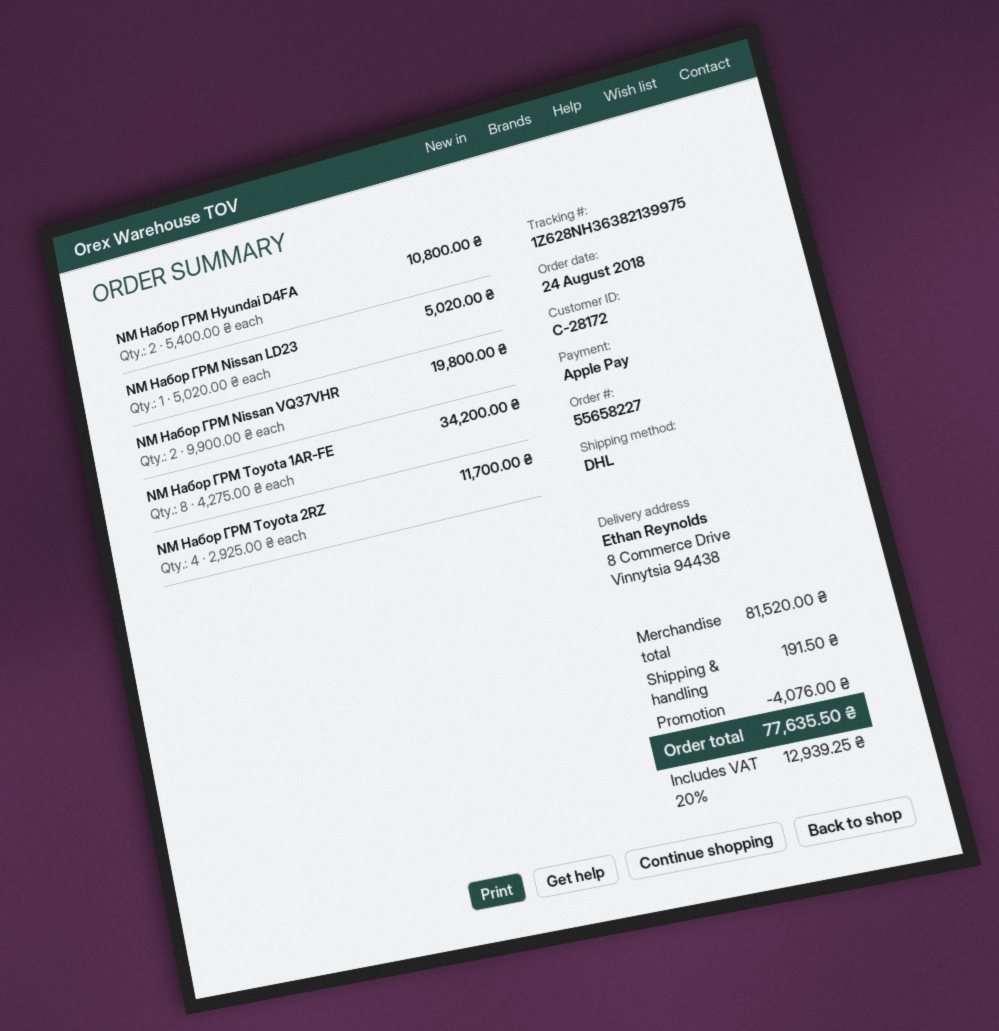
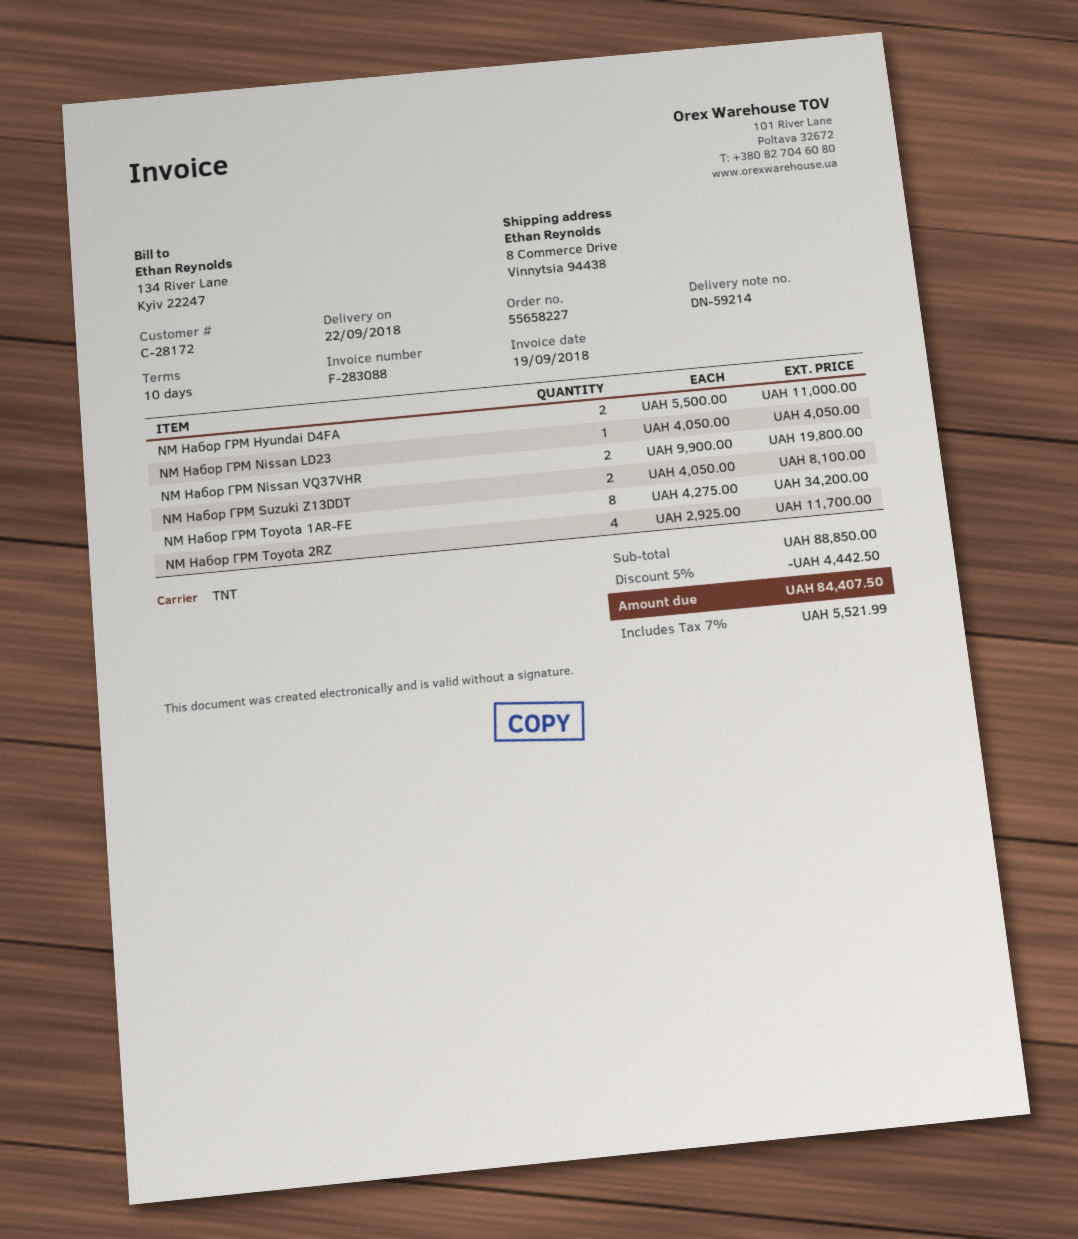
shipping method: DHL -> TNT
NM Набор ГРМ Hyundai D4FA: 2 x 5400.00 = 10800.00 -> 2 x 5500.00 = 11000.00
NM Набор ГРМ Nissan LD23: 1 x 5020.00 = 5020.00 -> 1 x 4050.00 = 4050.00
NM Набор ГРМ Suzuki Z13DDT: none -> 2 x 4050.00 = 8100.00
subtotal: 81520.00 -> 88850.00
discount: 4076.00 -> 4442.50
shipping: 191.50 -> none
tax: 20% = 12939.25 -> 7% = 5521.99
total: 77635.50 -> 84407.50

